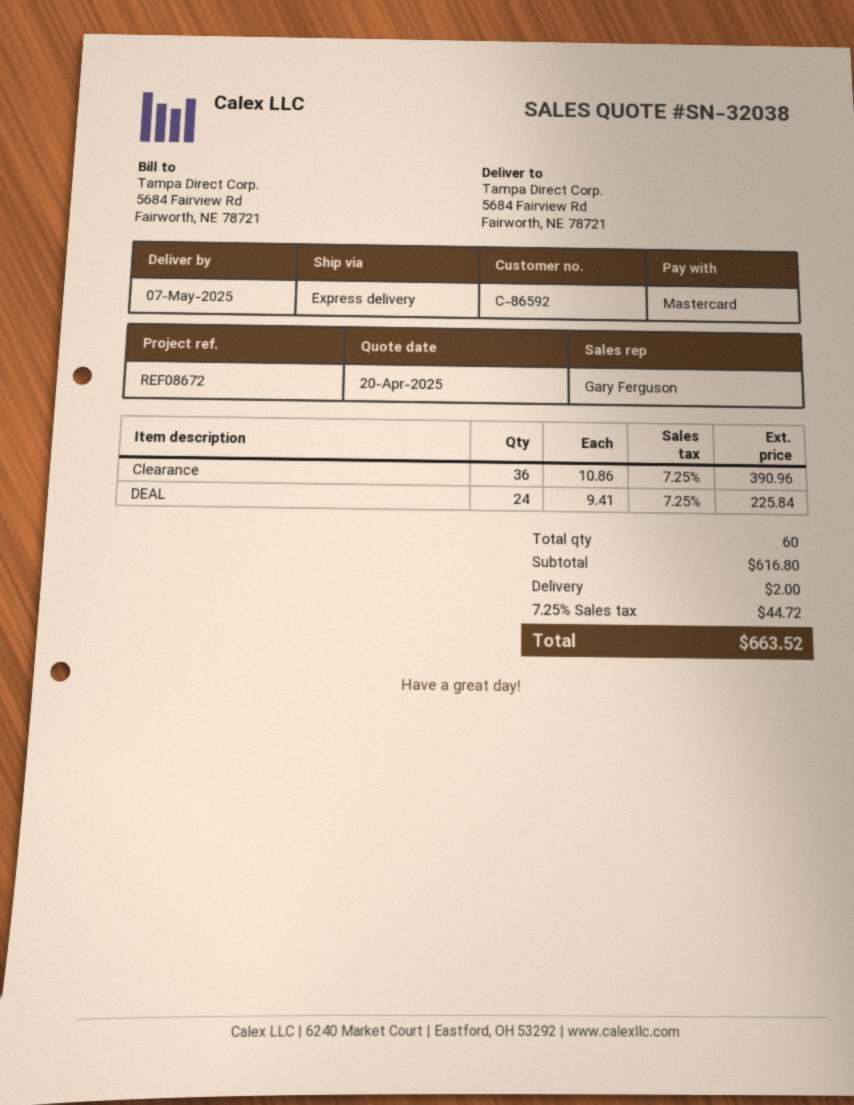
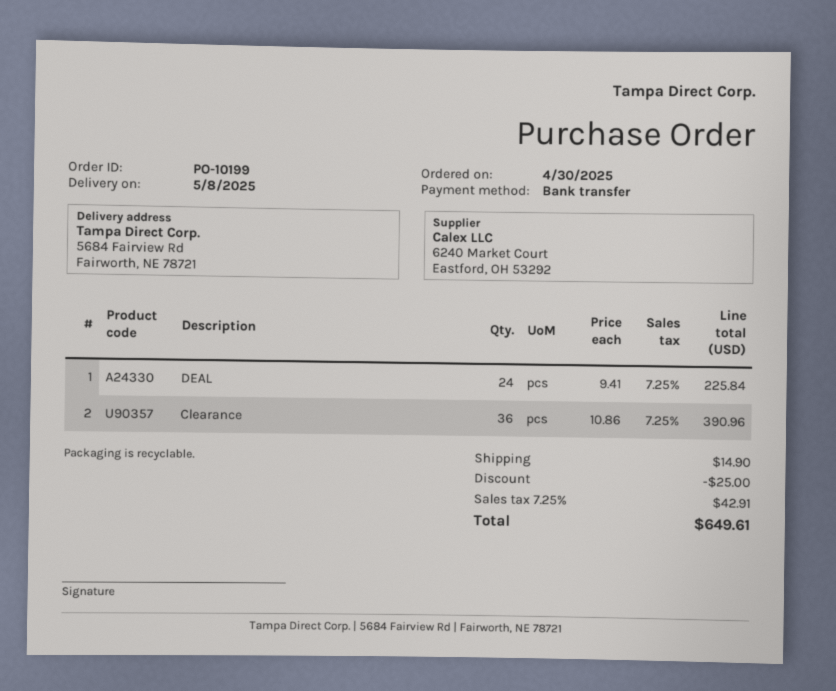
delivery date: 2025-05-07 -> 2025-05-08
payment method: Mastercard -> bank transfer
discount: none -> 25.00
shipping: 2.00 -> 14.90
tax: 7.25% = 44.72 -> 7.25% = 42.91
total: 663.52 -> 649.61

